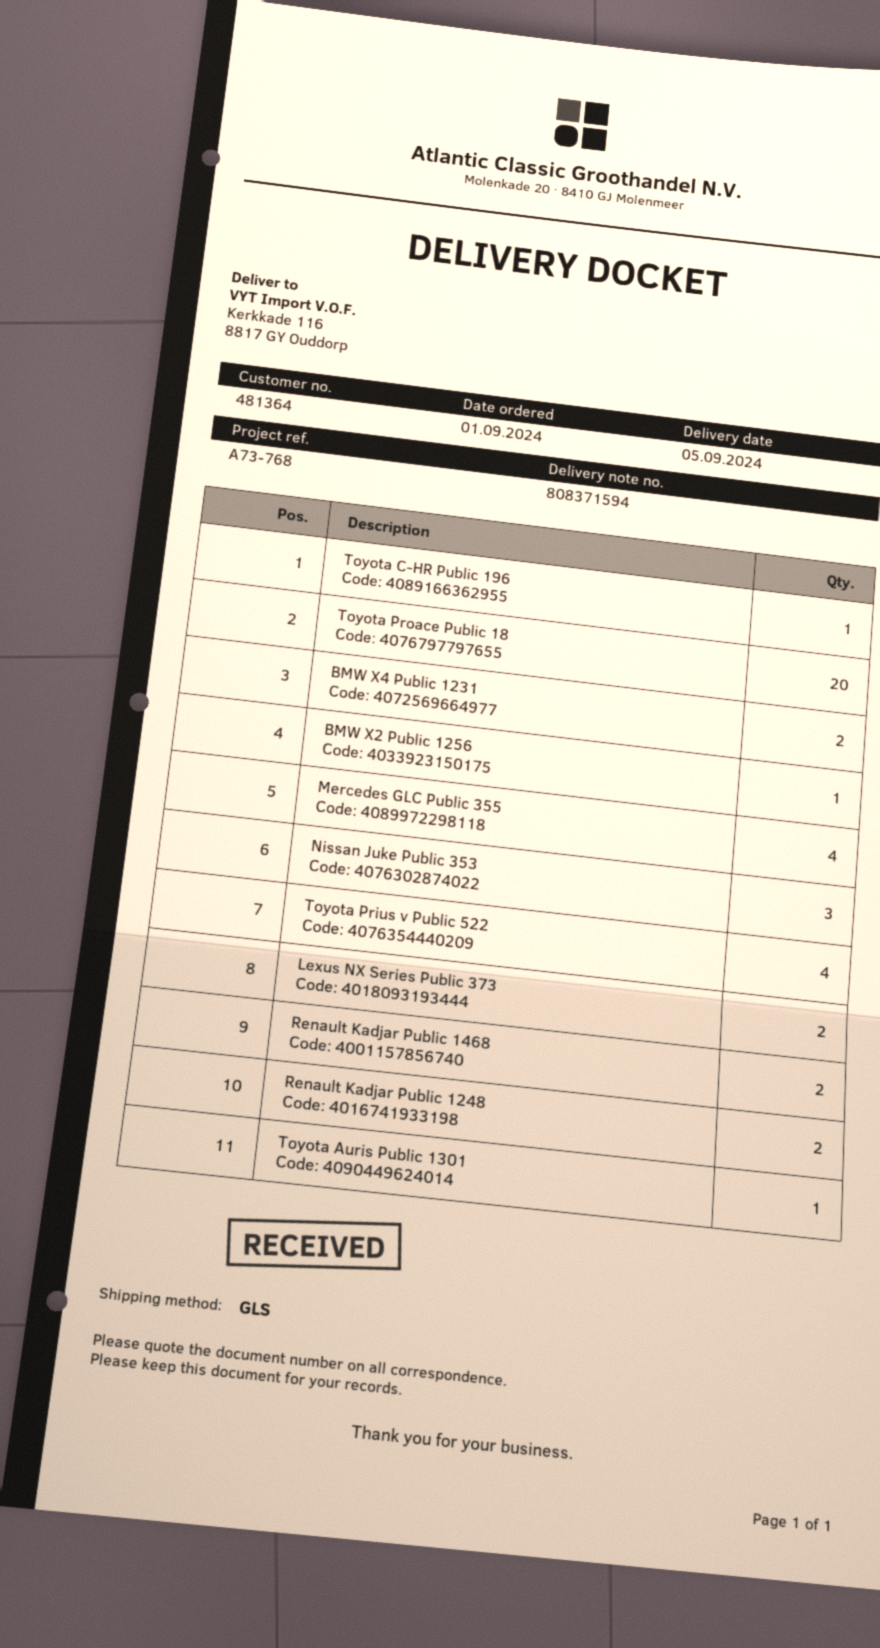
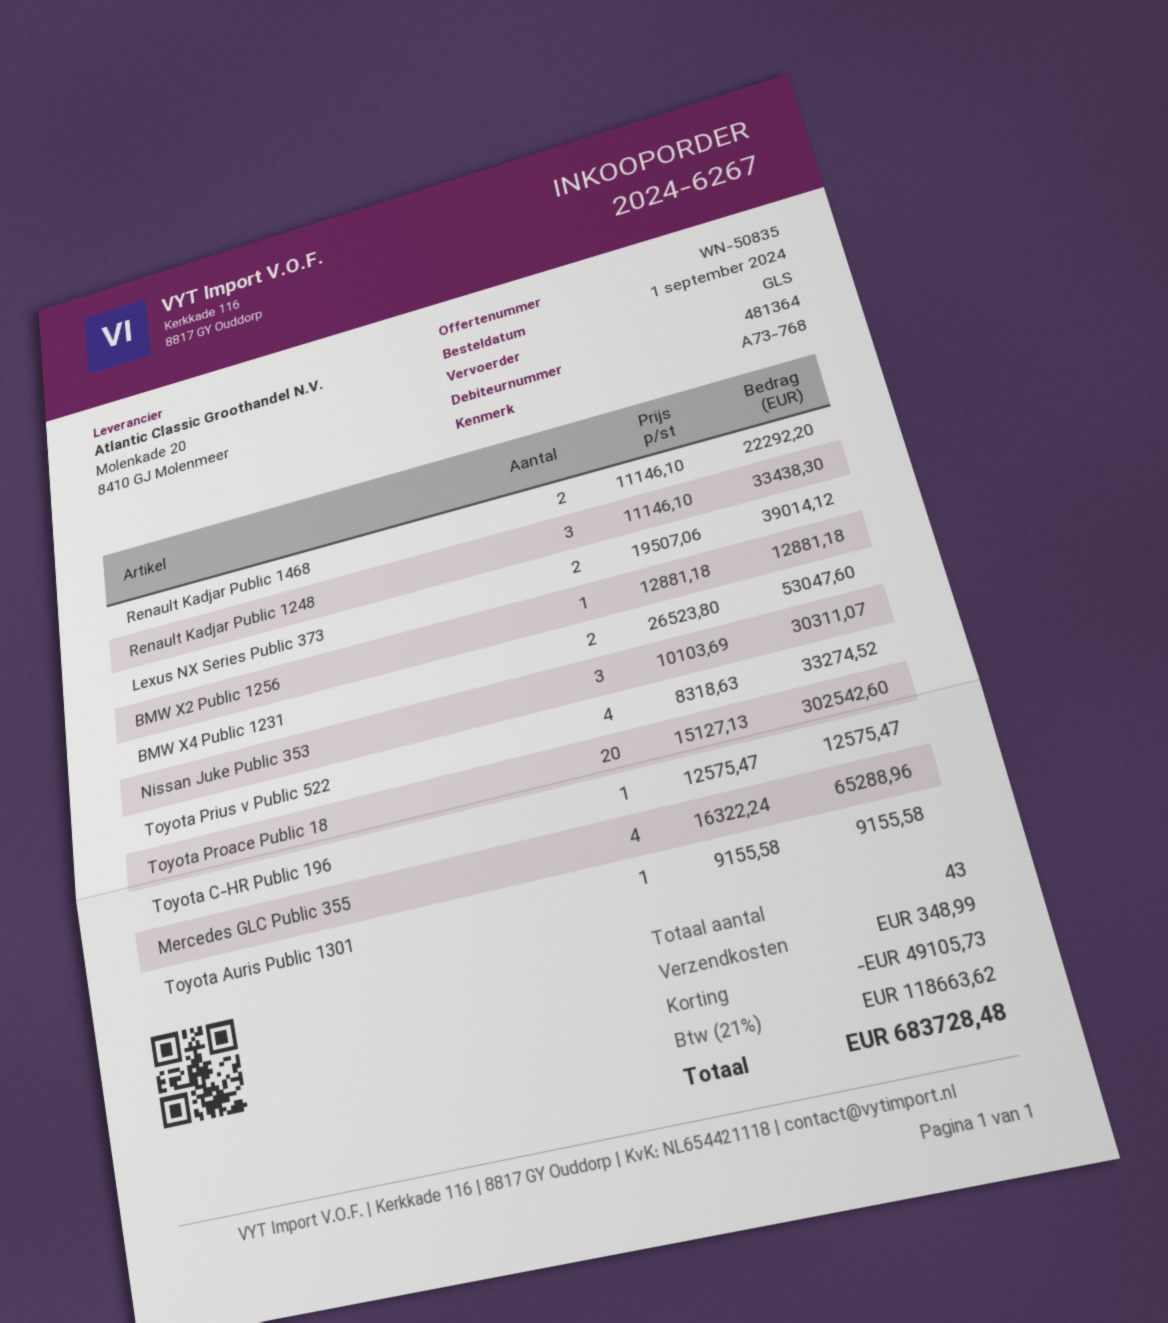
Renault Kadjar Public 1248: 2 -> 3

